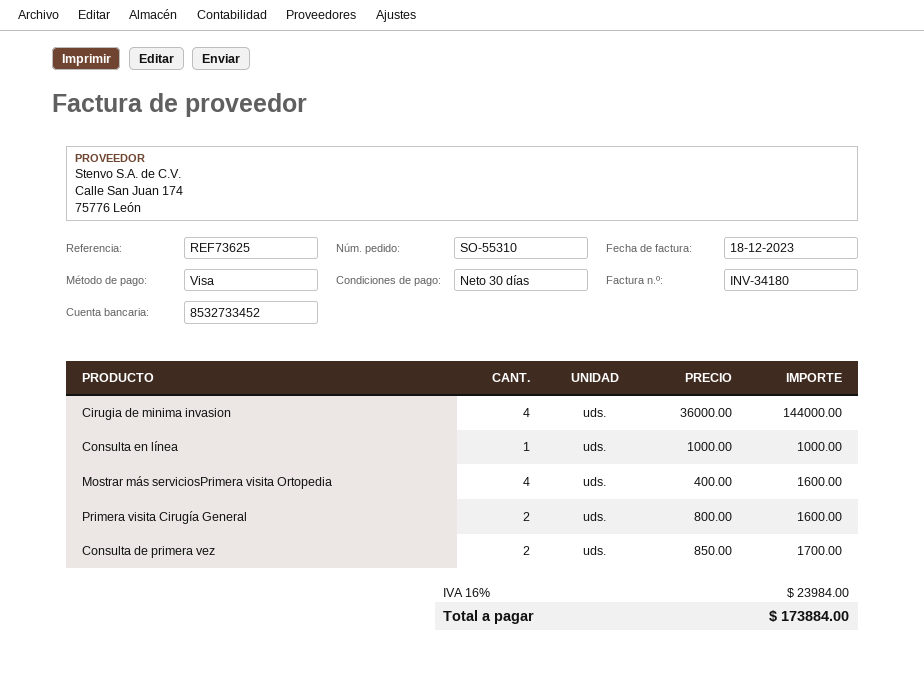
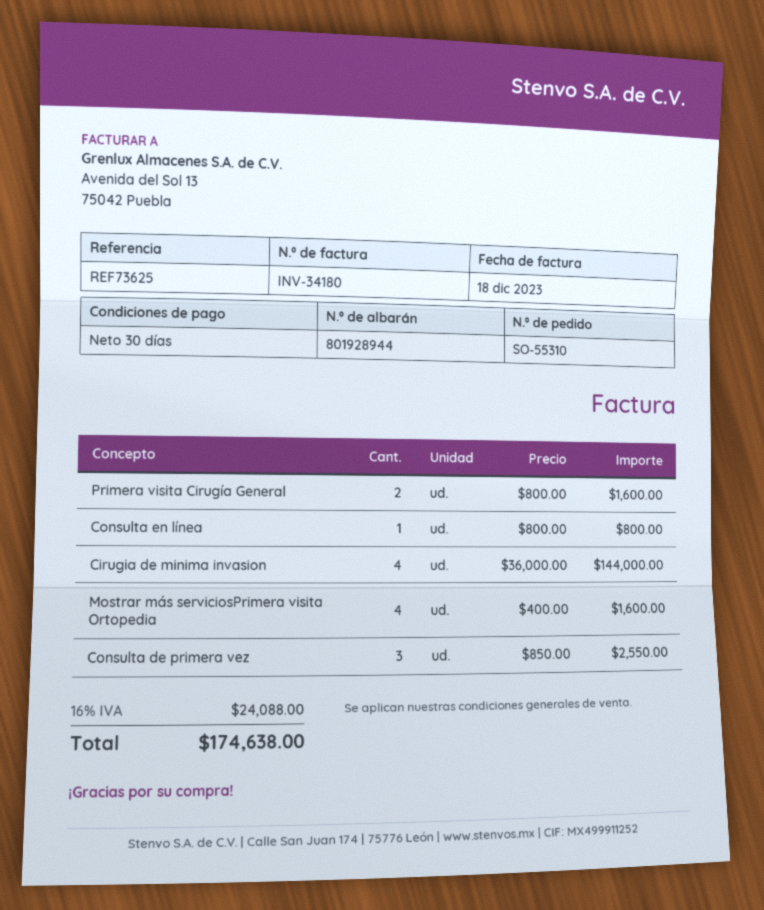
Consulta en línea: 1 x 1000.00 = 1000.00 -> 1 x 800.00 = 800.00
Consulta de primera vez: 2 x 850.00 = 1700.00 -> 3 x 850.00 = 2550.00
tax: 16% = 23984.00 -> 16% = 24088.00
total: 173884.00 -> 174638.00

